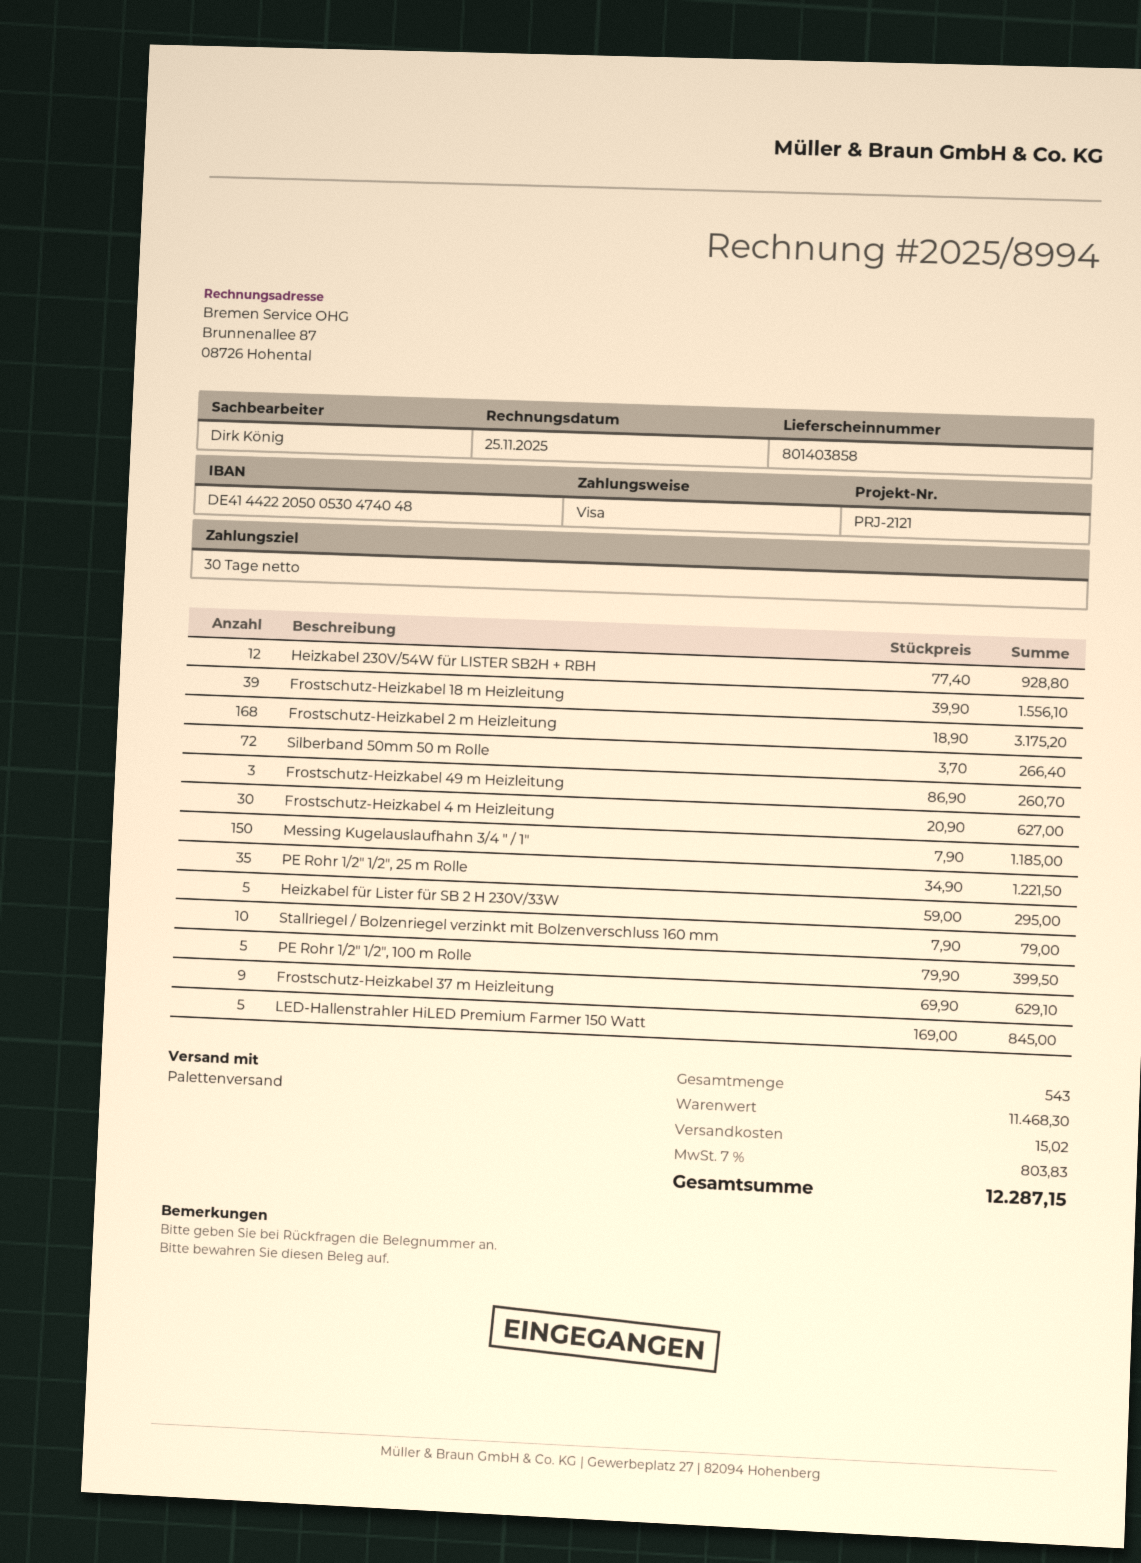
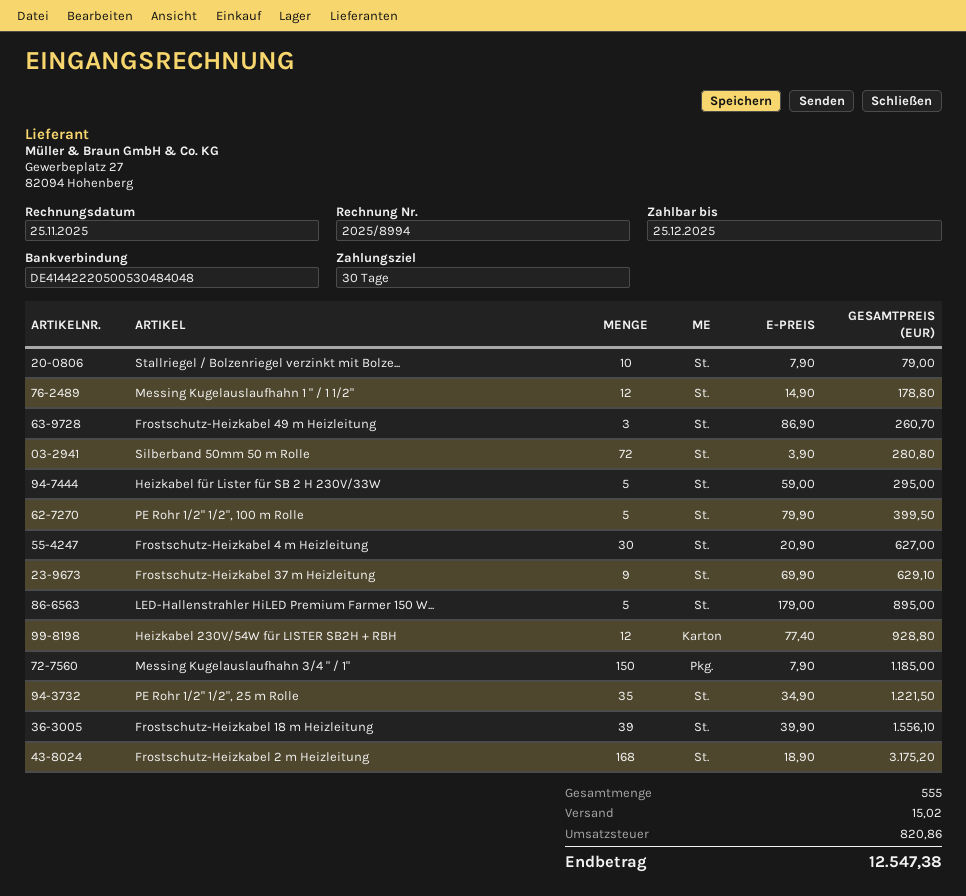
bank account: DE41442220500530474048 -> DE41442220500530484048
Silberband 50mm 50 m Rolle: 72 x 3.70 = 266.40 -> 72 x 3.90 = 280.80
LED-Hallenstrahler HiLED Premium Farmer 150 Watt: 5 x 169.00 = 845.00 -> 5 x 179.00 = 895.00
Messing Kugelauslaufhahn 1 " / 1 1/2": none -> 12 x 14.90 = 178.80
total quantity: 543 -> 555
tax: 803.83 -> 820.86
total: 12287.15 -> 12547.38

